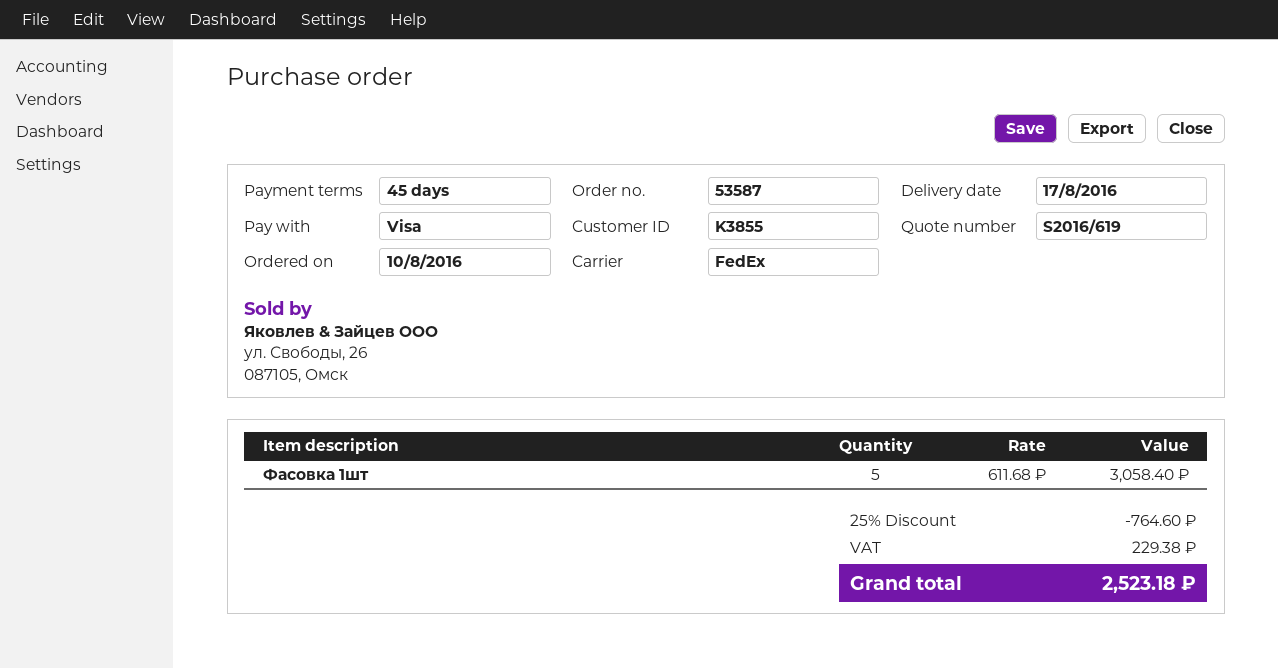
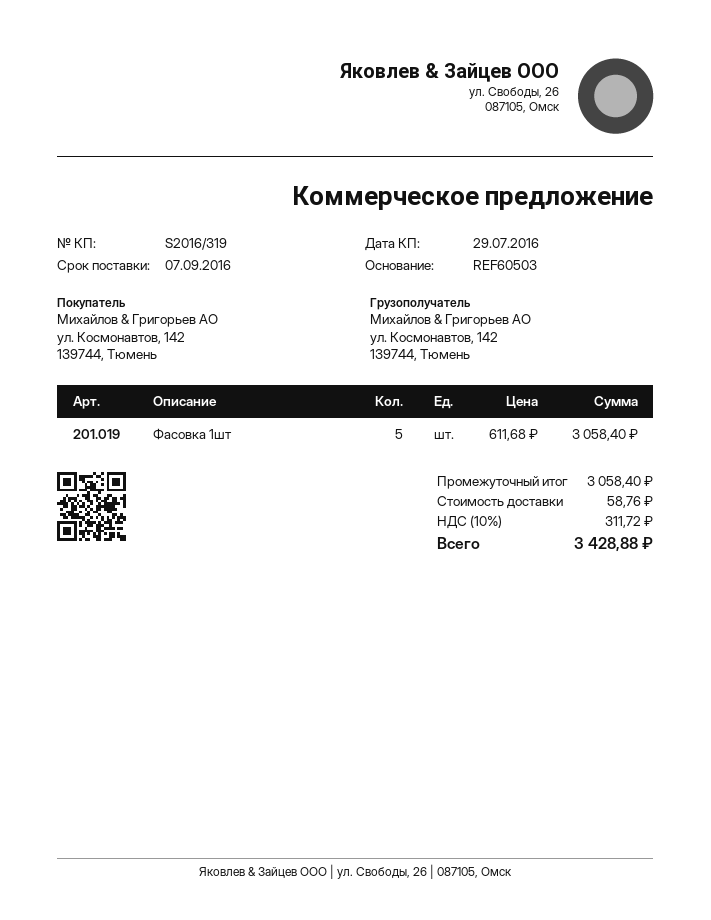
quote number: S2016/619 -> S2016/319
delivery date: 2016-08-17 -> 2016-09-07
discount: 25% = 764.60 -> none
shipping: none -> 58.76
tax: 229.38 -> 311.72
total: 2523.18 -> 3428.88

